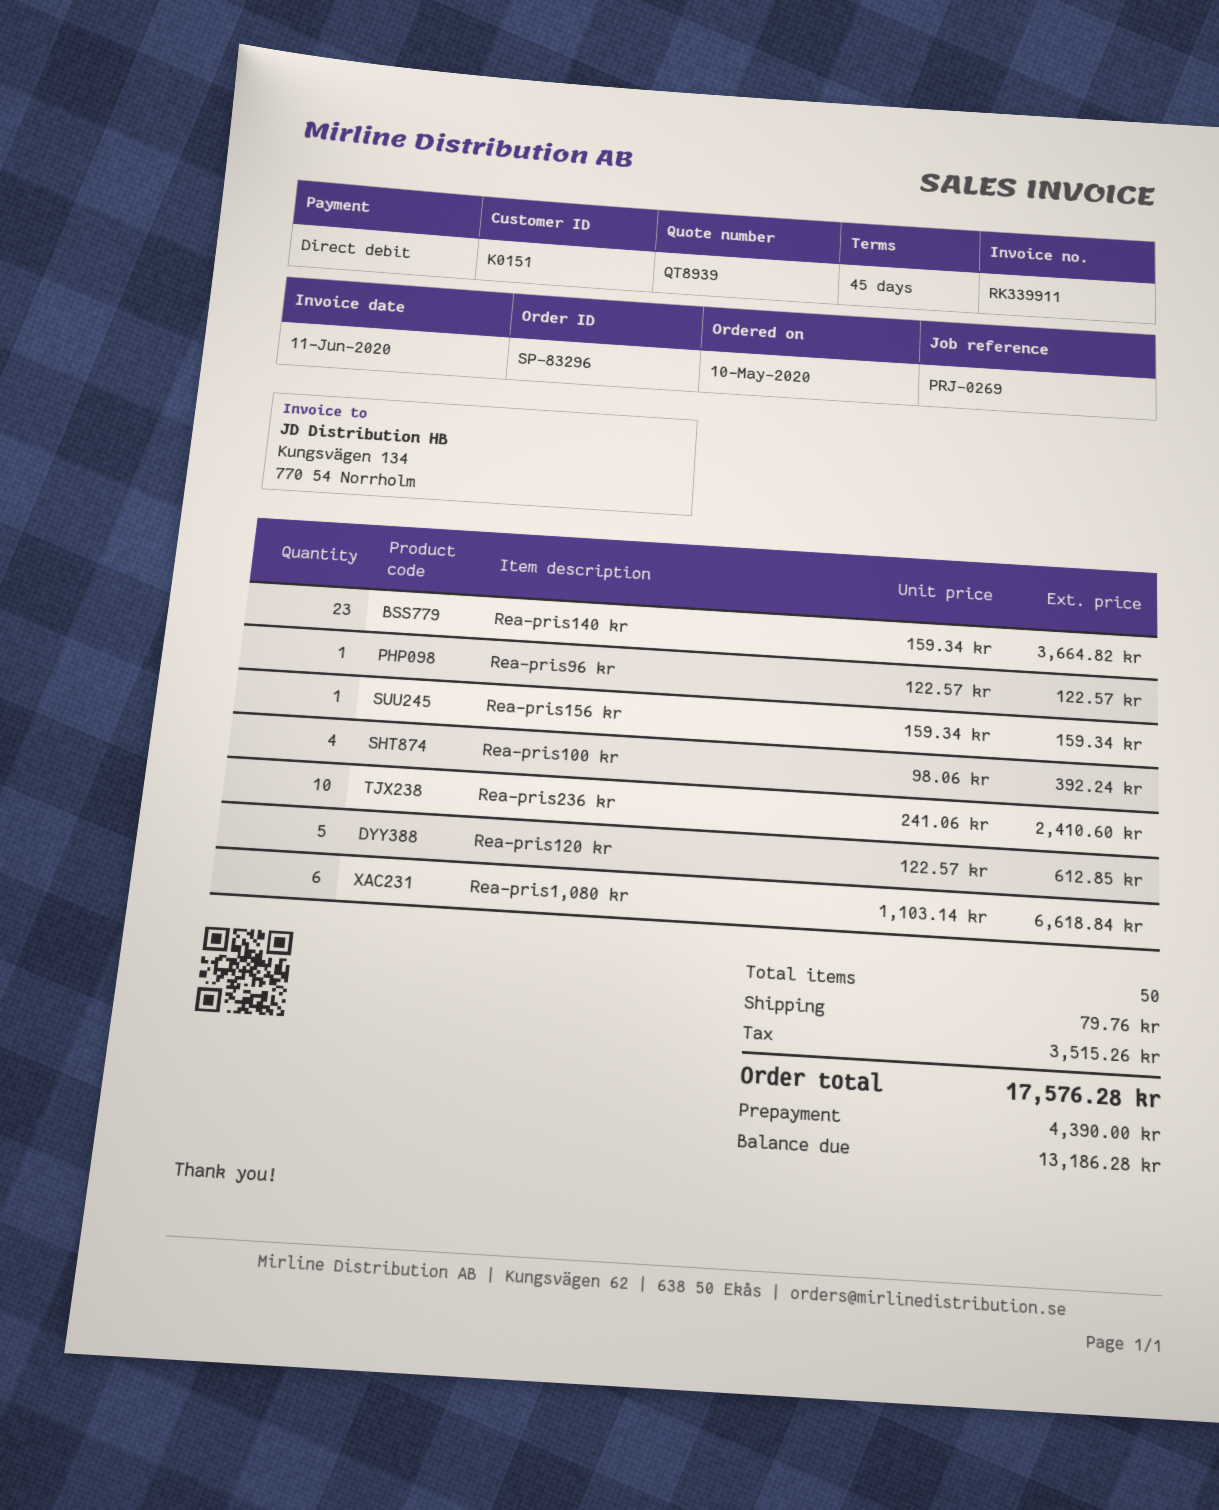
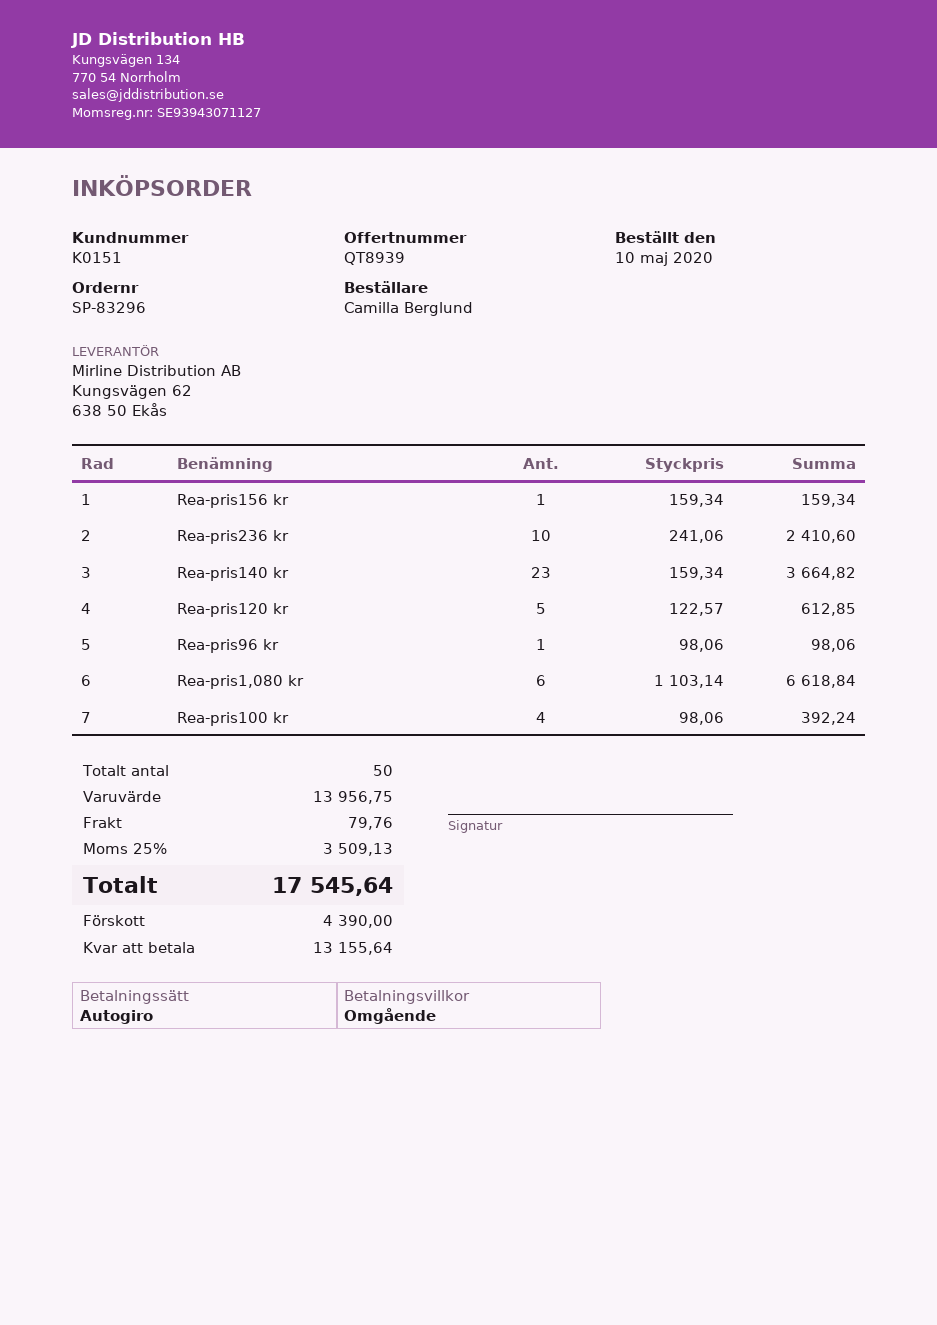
payment terms: 45 days -> on receipt
Rea-pris96 kr: 1 x 122.57 = 122.57 -> 1 x 98.06 = 98.06
tax: 3515.26 -> 3509.13
total: 17576.28 -> 17545.64
balance: 13186.28 -> 13155.64

